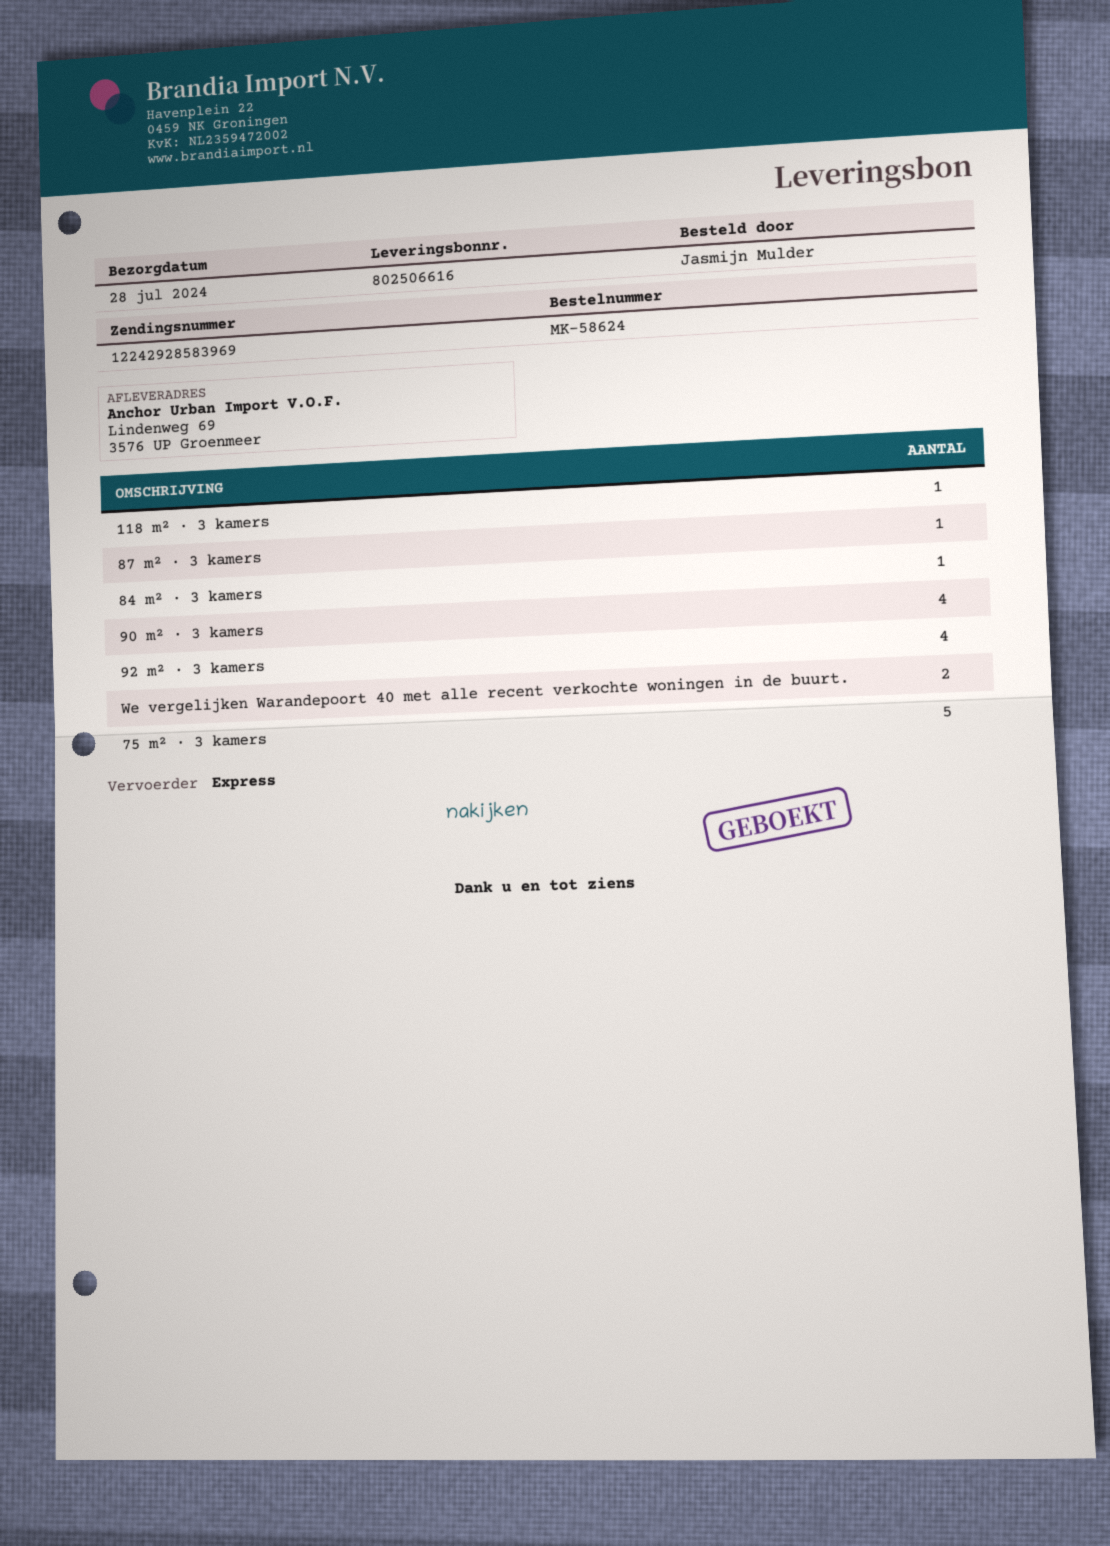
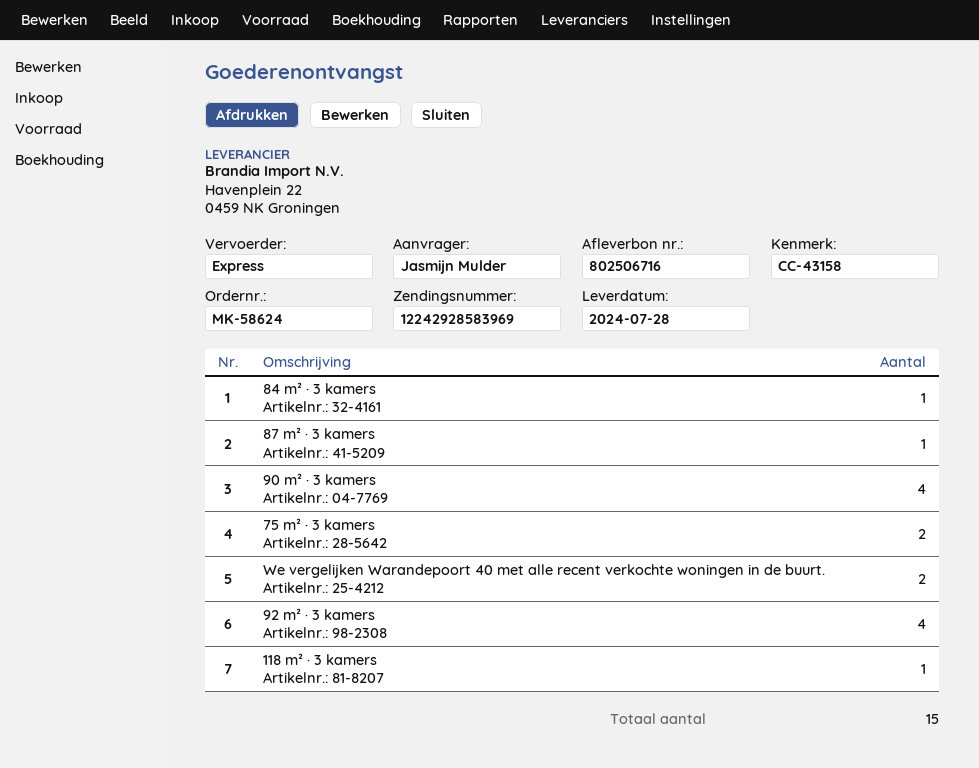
delivery note number: 802506616 -> 802506716
75 m² · 3 kamers: 5 -> 2

